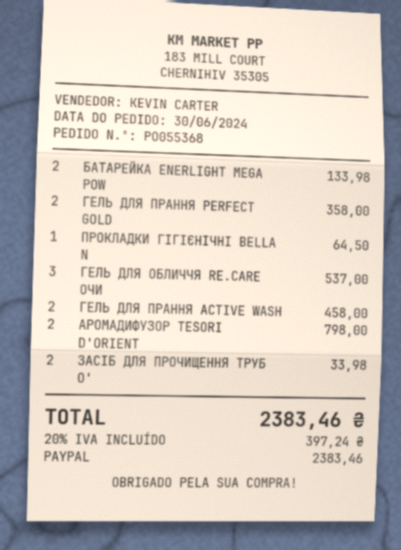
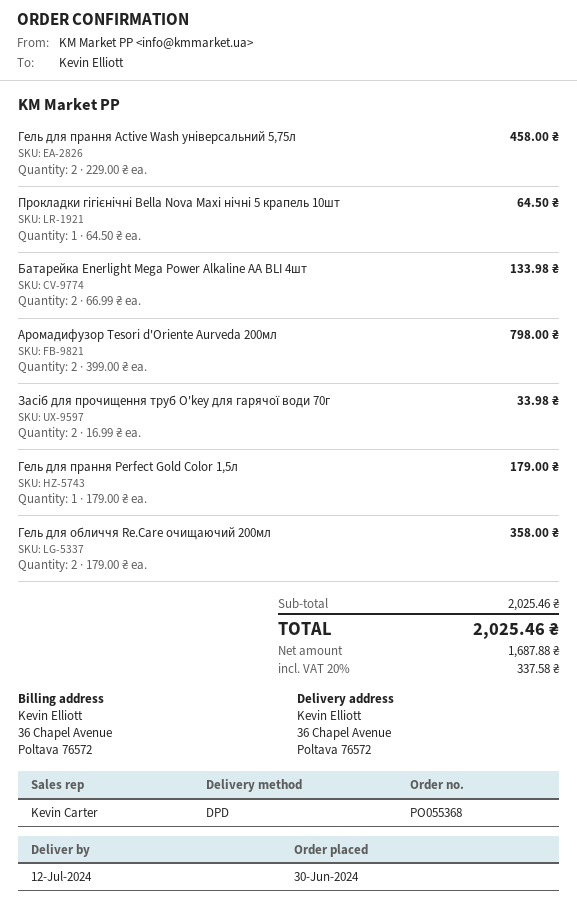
ГЕЛЬ ДЛЯ ПРАННЯ PERFECT GOLD: 2 for 358.00 -> 1 for 179.00
ГЕЛЬ ДЛЯ ОБЛИЧЧЯ RE.CARE ОЧИ: 3 for 537.00 -> 2 for 358.00
tax: 20% = 397.24 -> 20% = 337.58
total: 2383.46 -> 2025.46

